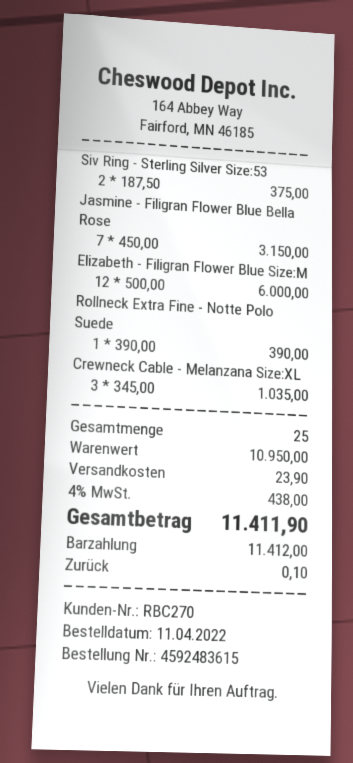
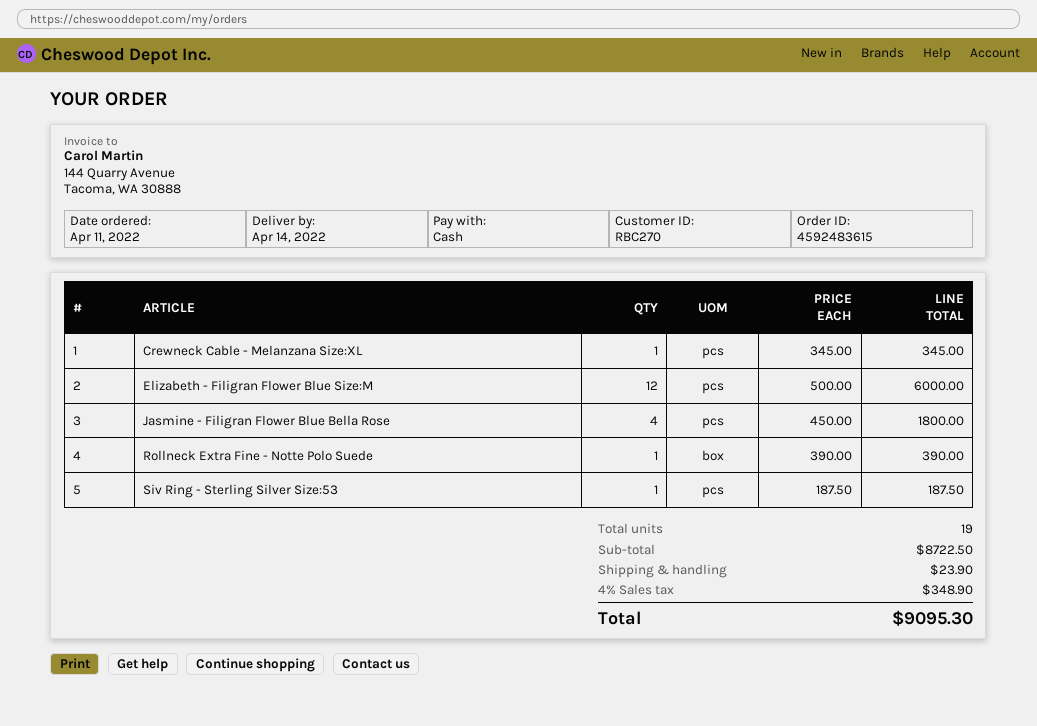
Siv Ring - Sterling Silver Size:53: 2 x 187.50 = 375.00 -> 1 x 187.50 = 187.50
Jasmine - Filigran Flower Blue Bella Rose: 7 x 450.00 = 3150.00 -> 4 x 450.00 = 1800.00
Crewneck Cable - Melanzana Size:XL: 3 x 345.00 = 1035.00 -> 1 x 345.00 = 345.00
total quantity: 25 -> 19
subtotal: 10950.00 -> 8722.50
tax: 4% = 438.00 -> 4% = 348.90
total: 11411.90 -> 9095.30

